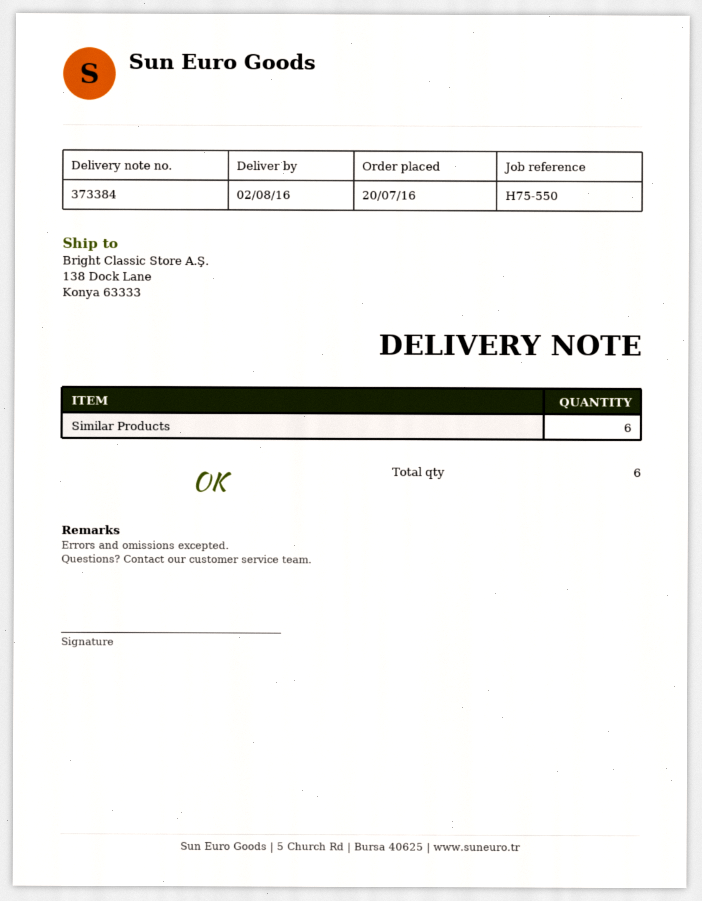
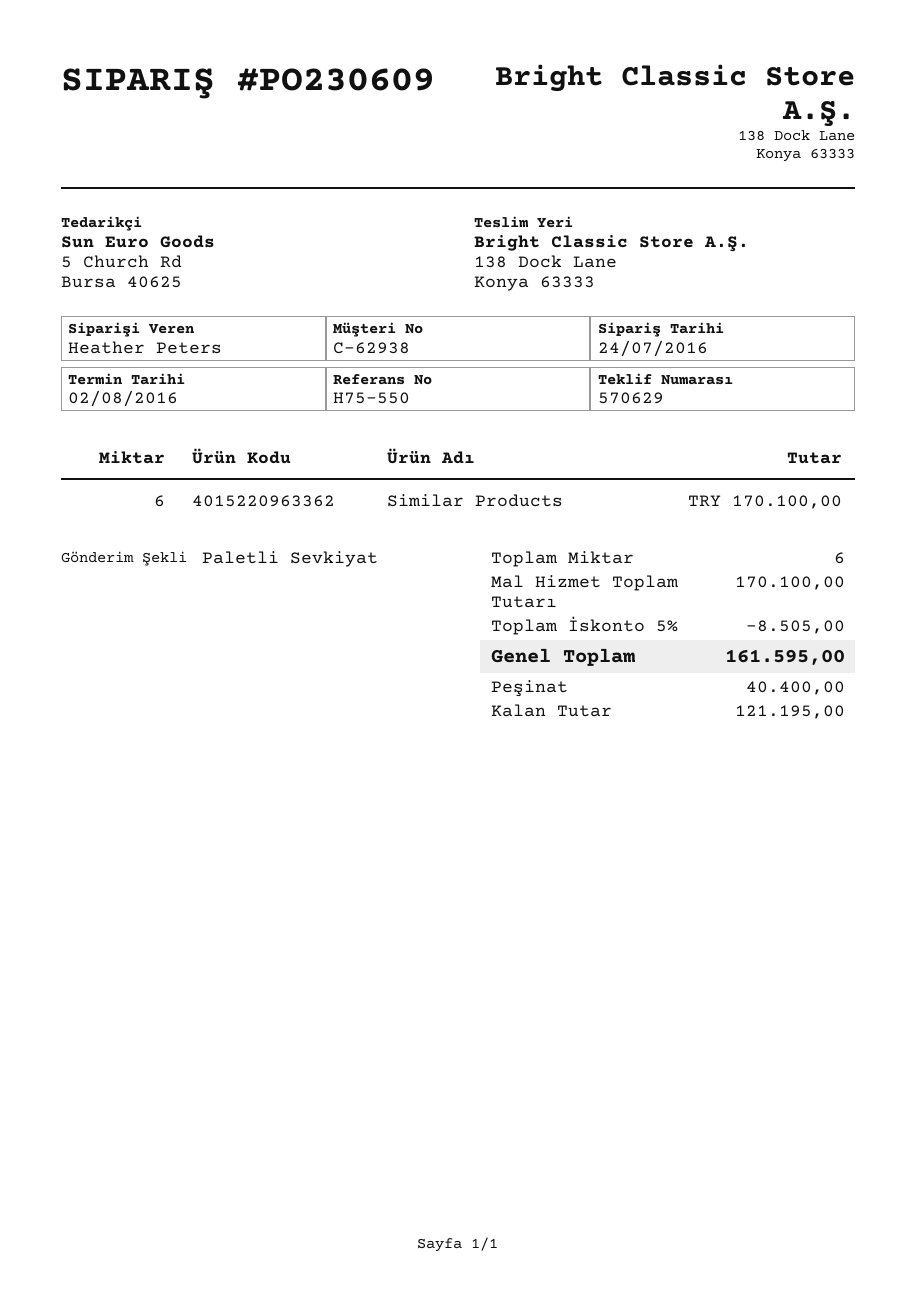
order date: 2016-07-20 -> 2016-07-24

